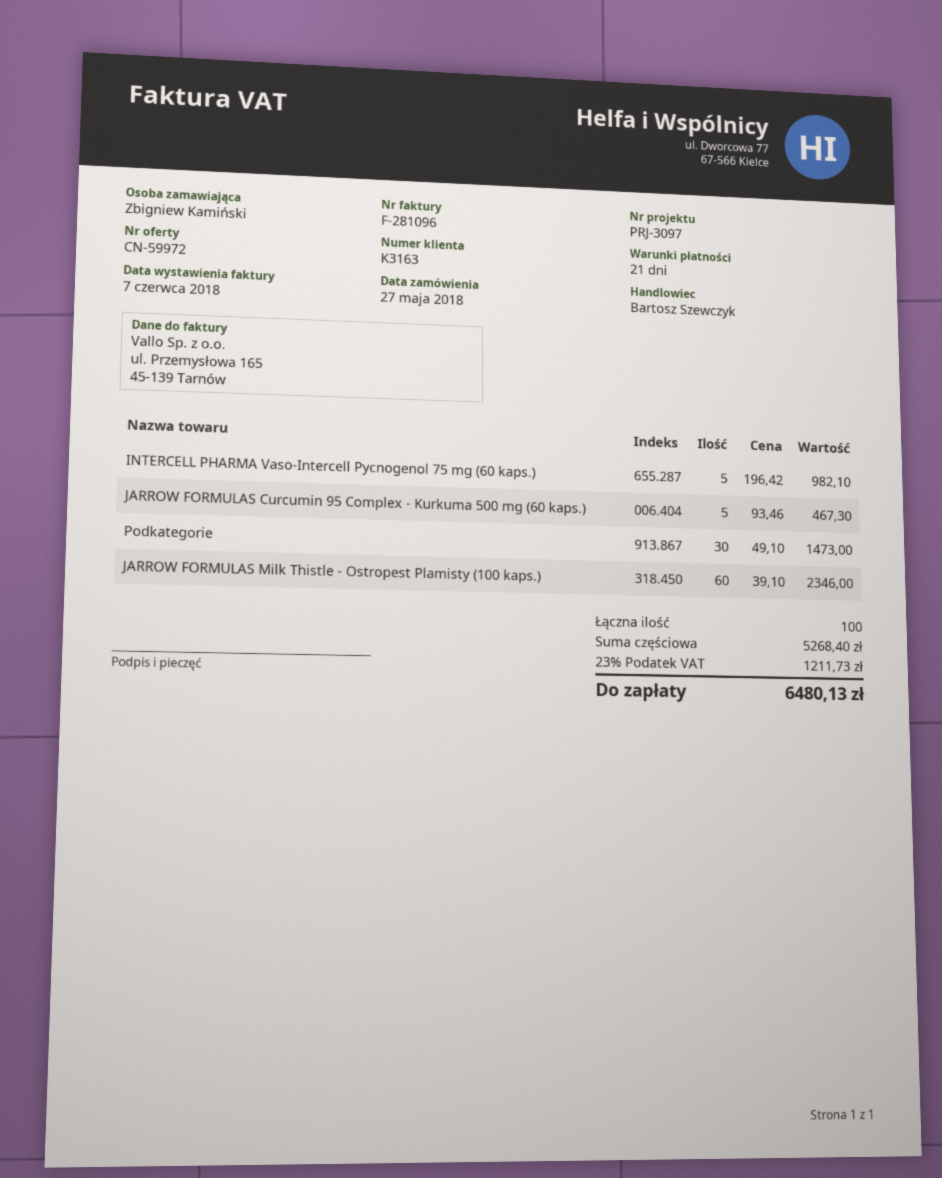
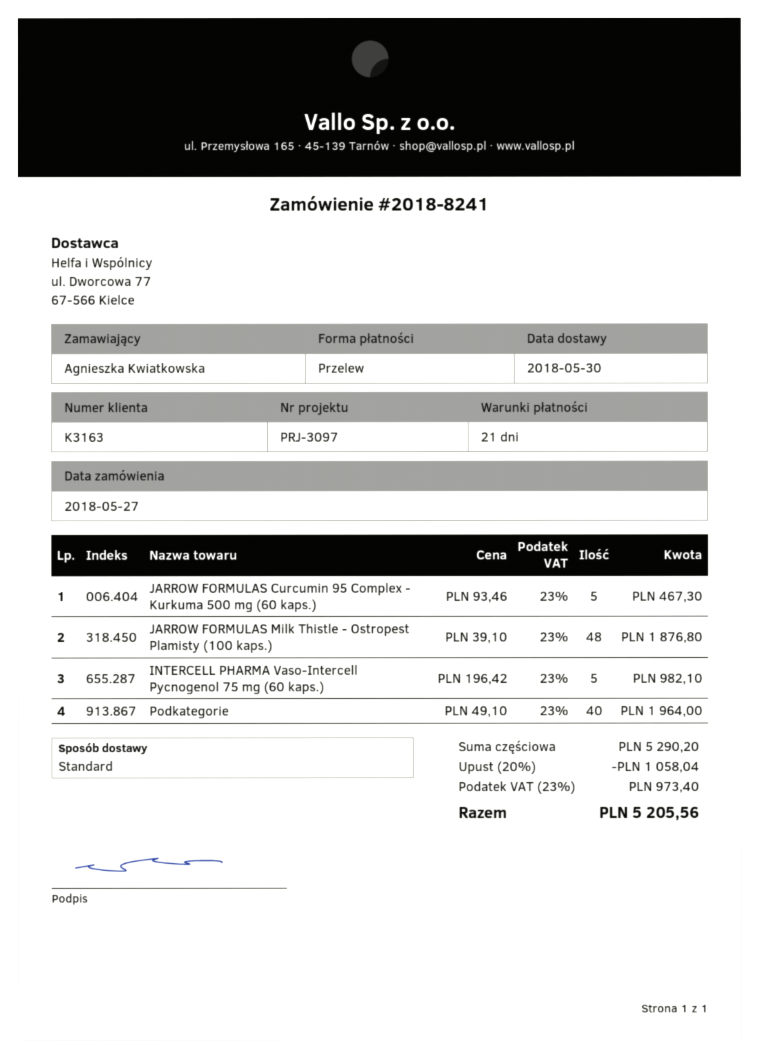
ordered by: Zbigniew Kamiński -> Agnieszka Kwiatkowska
Podkategorie: 30 x 49.10 = 1473.00 -> 40 x 49.10 = 1964.00
JARROW FORMULAS Milk Thistle - Ostropest Plamisty (100 kaps.): 60 x 39.10 = 2346.00 -> 48 x 39.10 = 1876.80
subtotal: 5268.40 -> 5290.20
discount: none -> 20% = 1058.04
tax: 23% = 1211.73 -> 23% = 973.40
total: 6480.13 -> 5205.56

